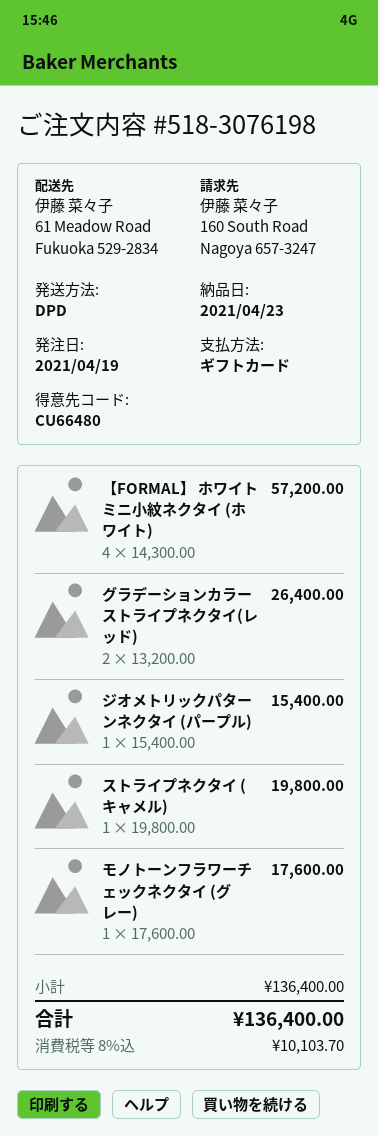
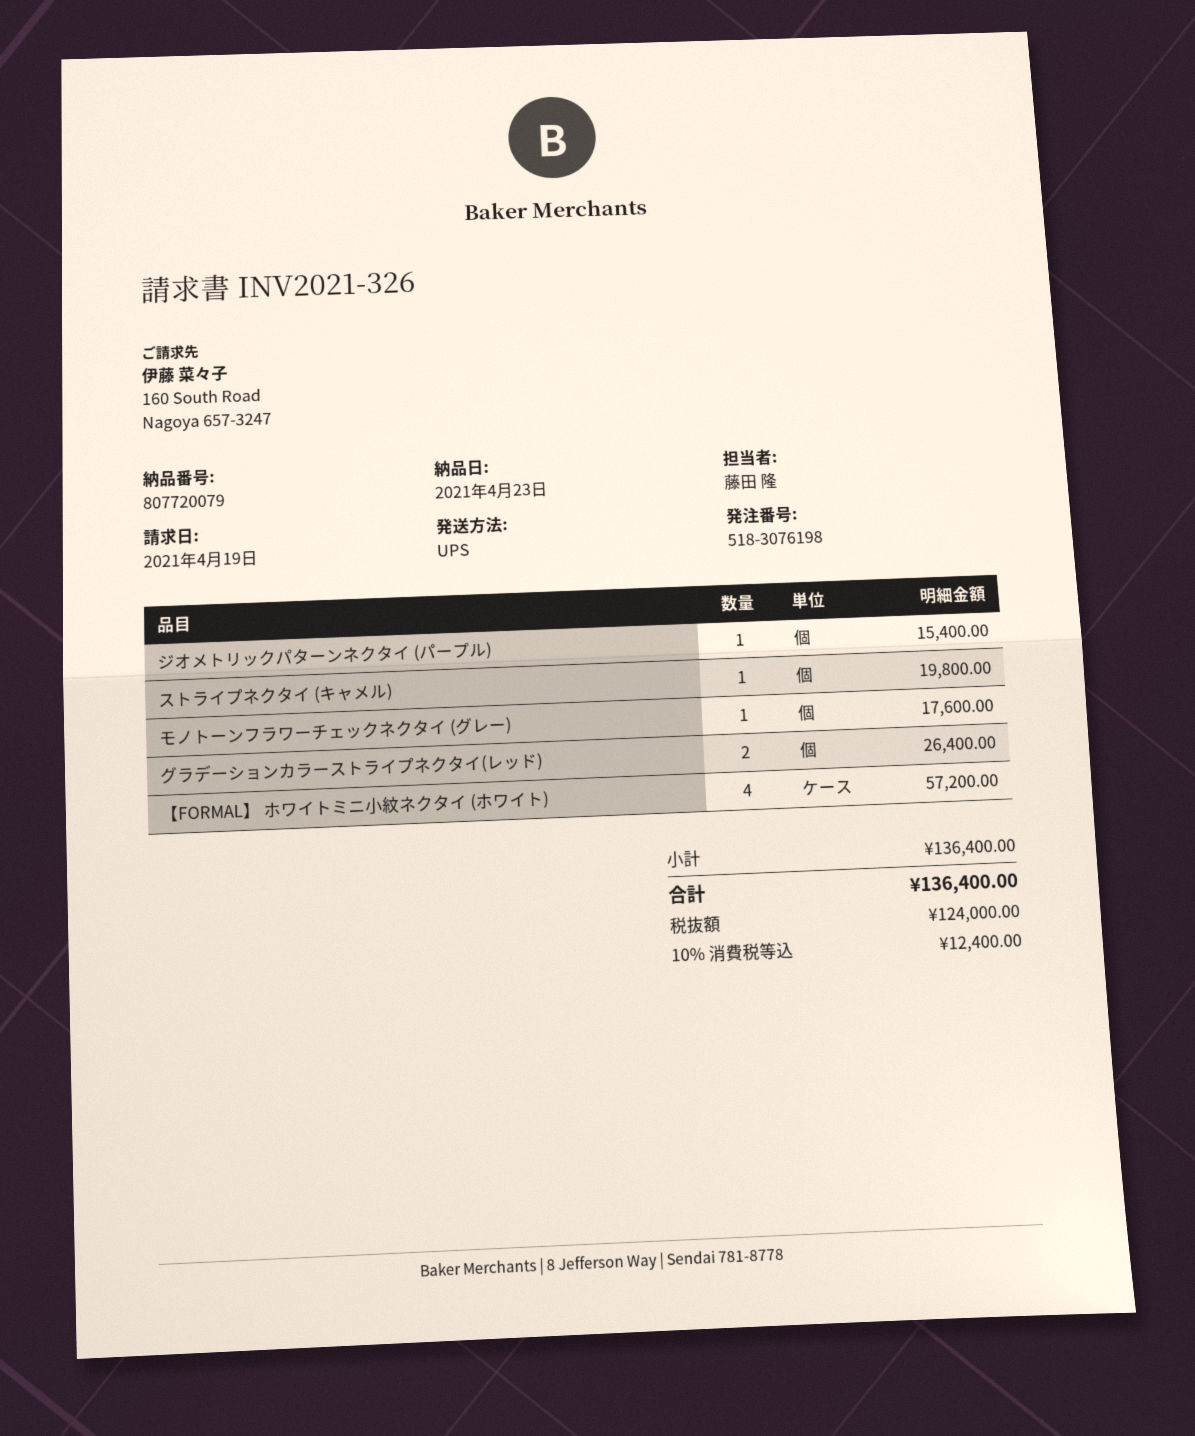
shipping method: DPD -> UPS
tax: 8% = 10103.70 -> 10% = 12400.00

